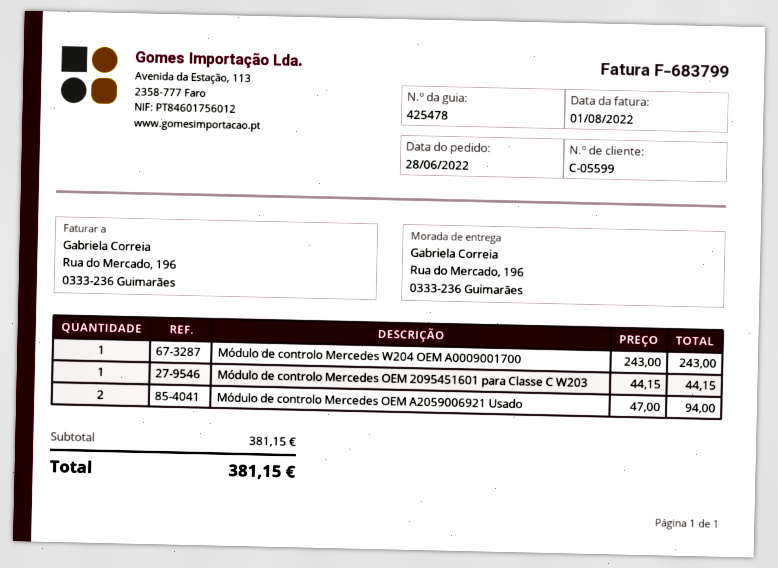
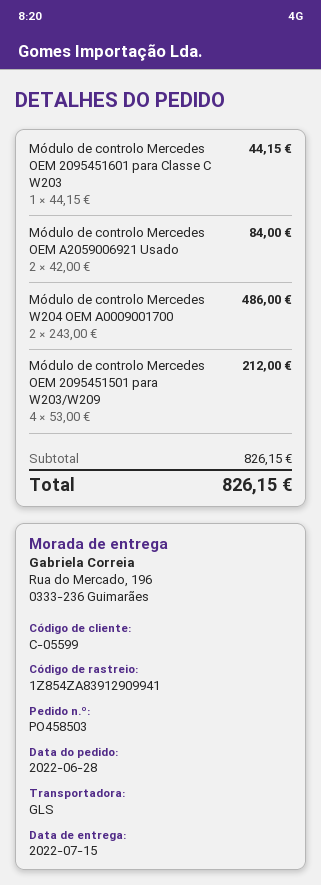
Módulo de controlo Mercedes W204 OEM A0009001700: 1 x 243.00 = 243.00 -> 2 x 243.00 = 486.00
Módulo de controlo Mercedes OEM A2059006921 Usado: 2 x 47.00 = 94.00 -> 2 x 42.00 = 84.00
Módulo de controlo Mercedes OEM 2095451501 para W203/W209: none -> 4 x 53.00 = 212.00
subtotal: 381.15 -> 826.15
total: 381.15 -> 826.15

